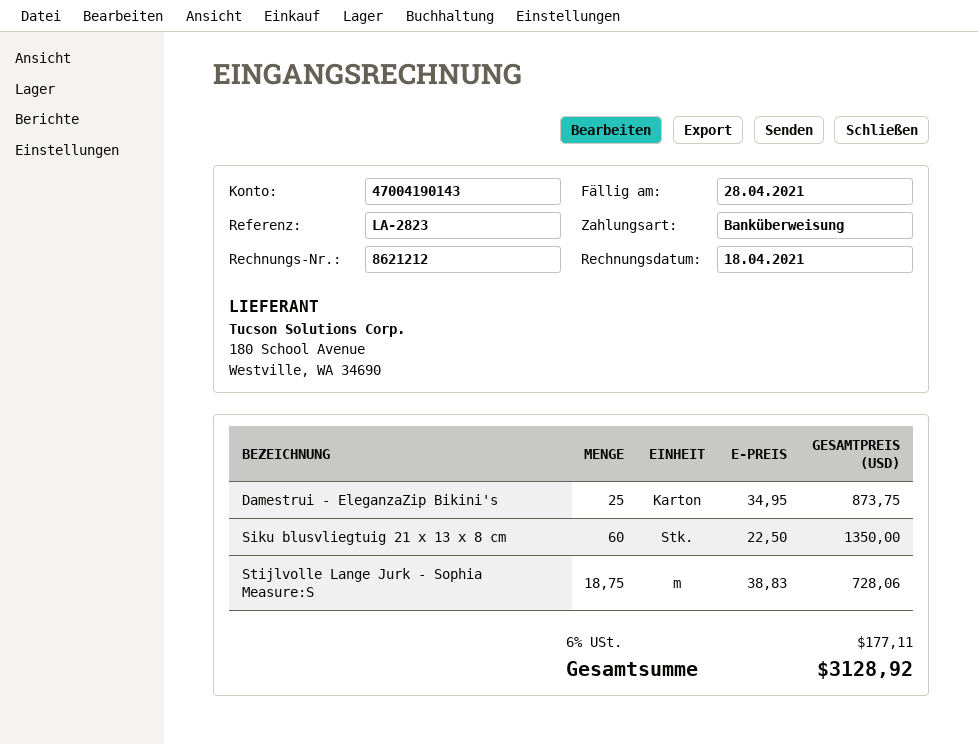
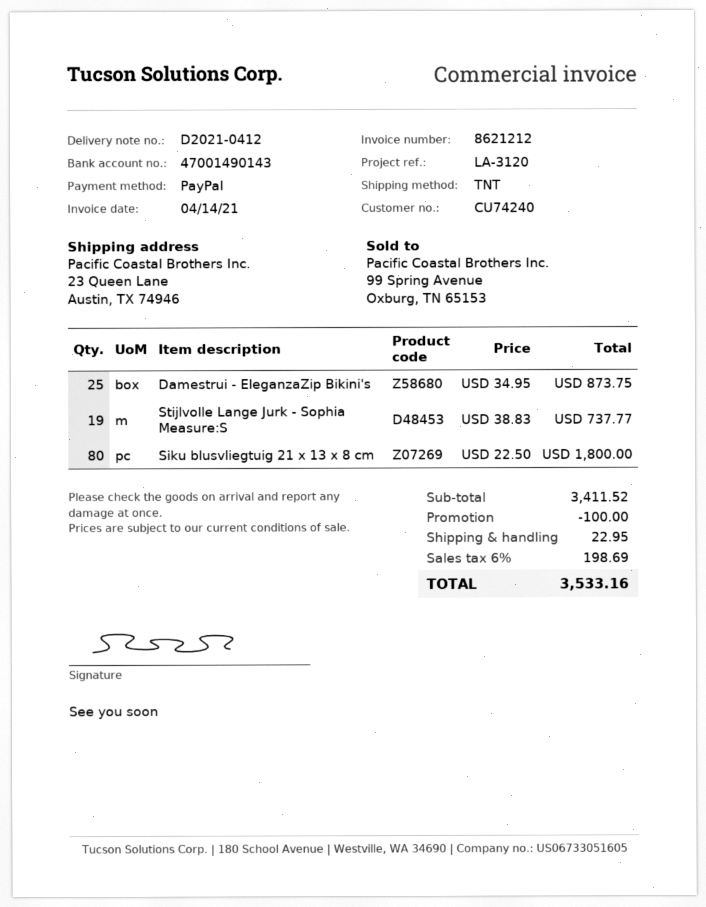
invoice date: 2021-04-18 -> 2021-04-14
reference: LA-2823 -> LA-3120
payment method: bank transfer -> PayPal
bank account: 47004190143 -> 47001490143
Siku blusvliegtuig 21 x 13 x 8 cm: 60 x 22.50 = 1350.00 -> 80 x 22.50 = 1800.00
Stijlvolle Lange Jurk - Sophia Measure:S: 18.75 x 38.83 = 728.06 -> 19 x 38.83 = 737.77
discount: none -> 100.00
shipping: none -> 22.95
tax: 6% = 177.11 -> 6% = 198.69
total: 3128.92 -> 3533.16

